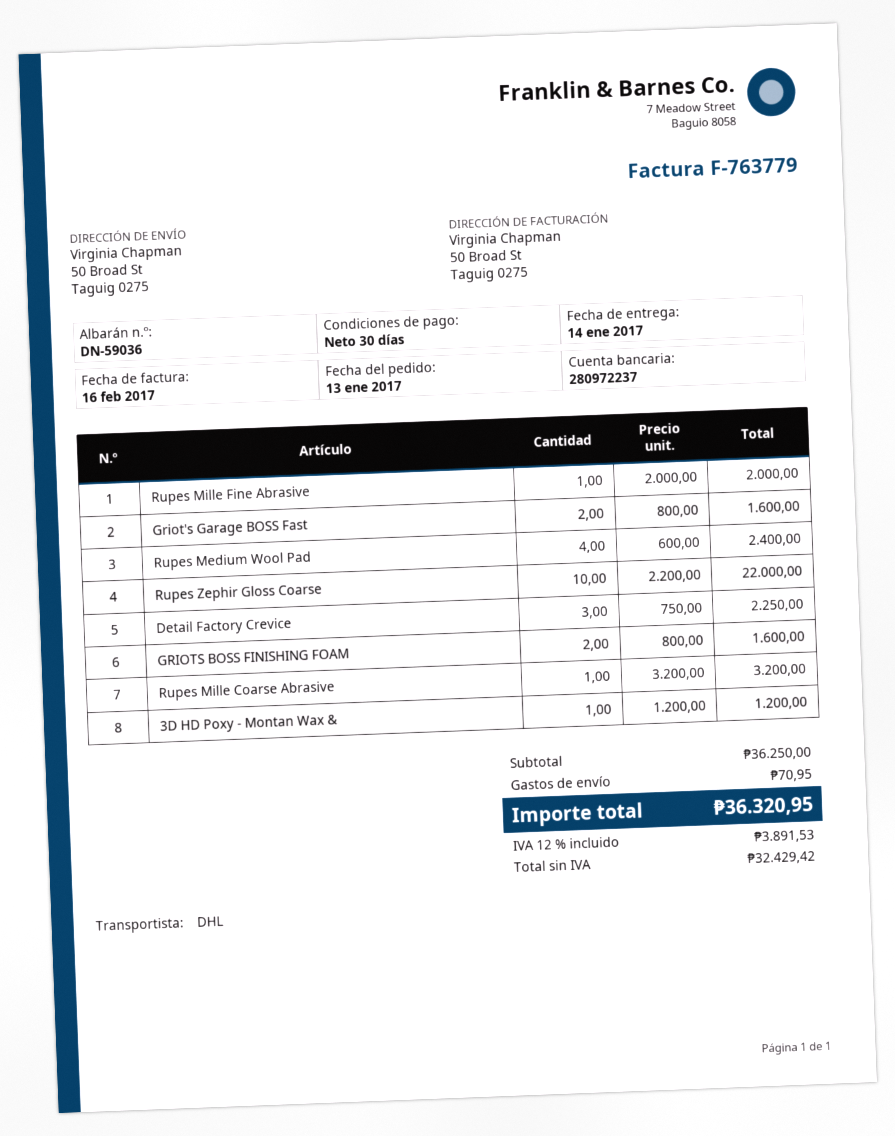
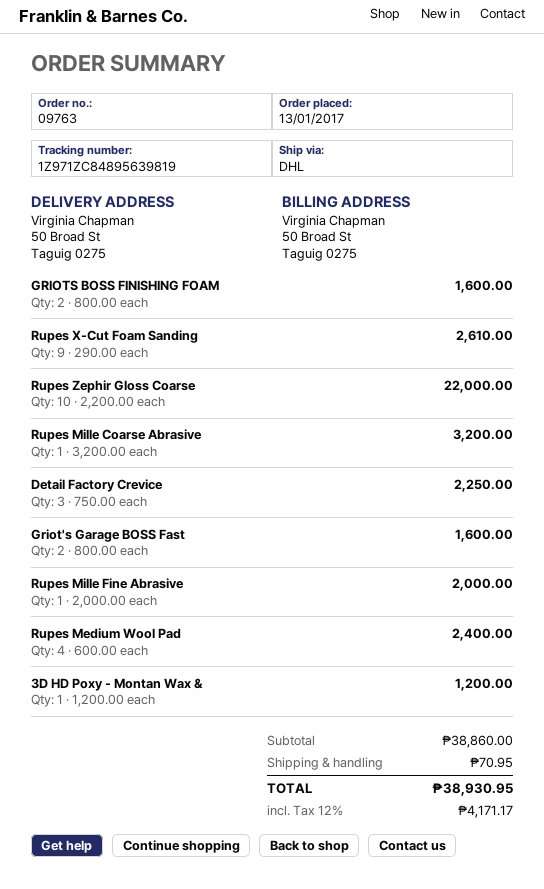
Rupes X-Cut Foam Sanding: none -> 9 x 290.00 = 2610.00
subtotal: 36250.00 -> 38860.00
tax: 12% = 3891.53 -> 12% = 4171.17
total: 36320.95 -> 38930.95

